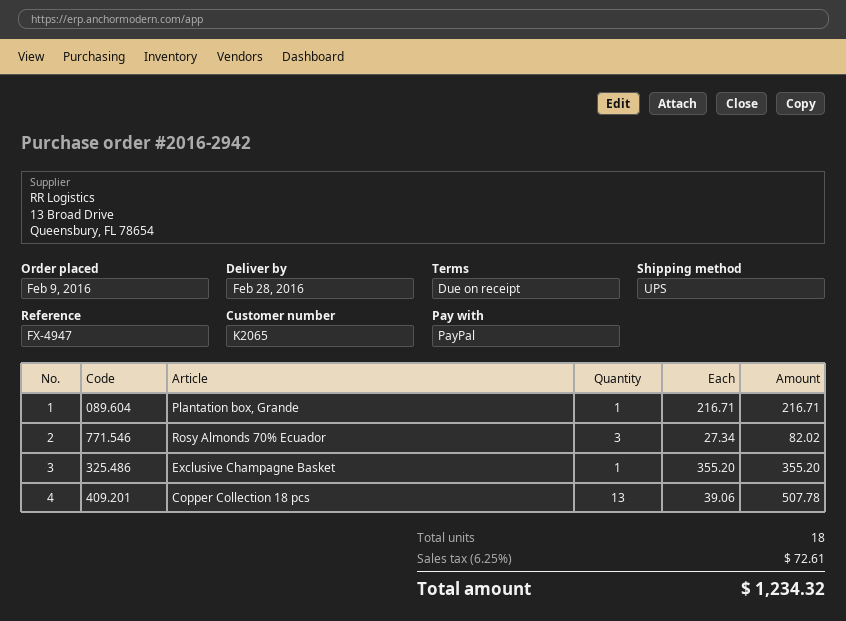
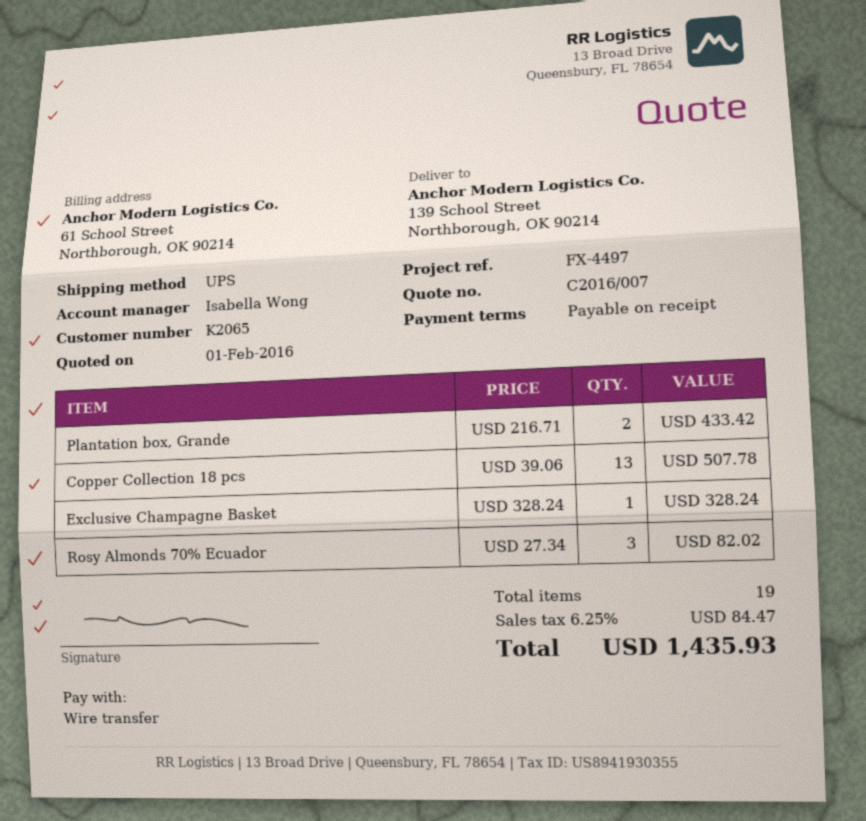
reference: FX-4947 -> FX-4497
payment method: PayPal -> bank transfer
Plantation box, Grande: 1 x 216.71 = 216.71 -> 2 x 216.71 = 433.42
Exclusive Champagne Basket: 1 x 355.20 = 355.20 -> 1 x 328.24 = 328.24
total quantity: 18 -> 19
tax: 6.25% = 72.61 -> 6.25% = 84.47
total: 1234.32 -> 1435.93

